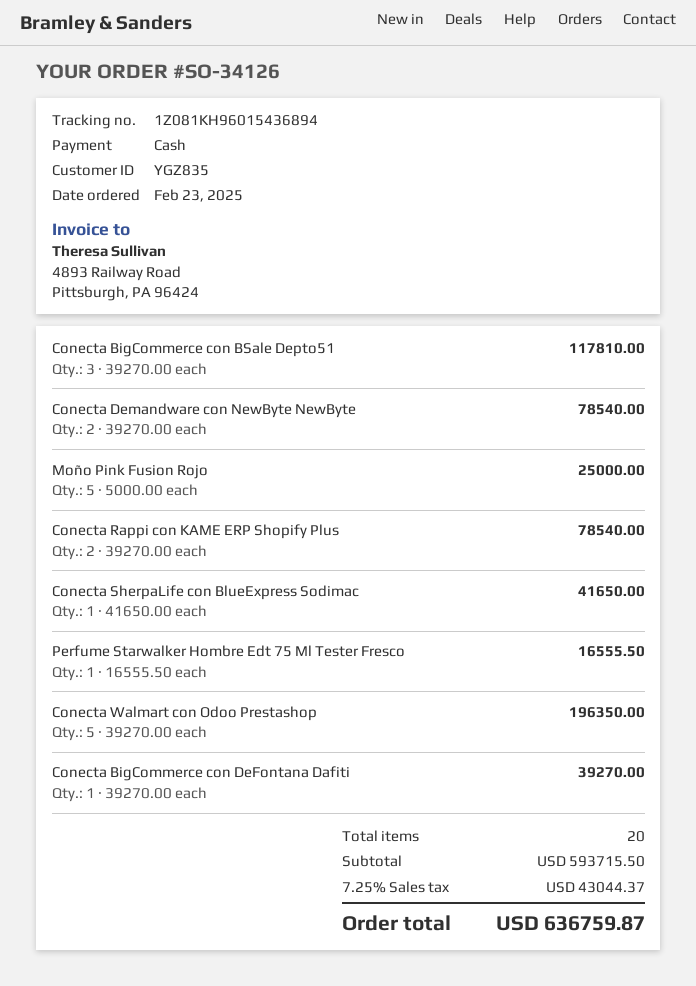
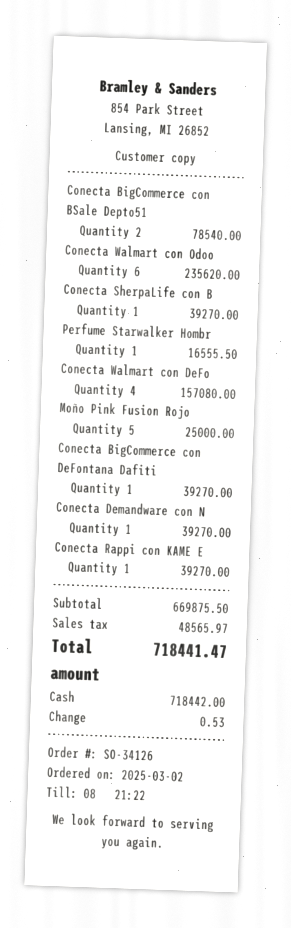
order date: 2025-02-23 -> 2025-03-02
Conecta BigCommerce con BSale Depto51: 3 for 117810.00 -> 2 for 78540.00
Conecta Demandware con NewByte NewByte: 2 for 78540.00 -> 1 for 39270.00
Conecta Rappi con KAME ERP Shopify Plus: 2 for 78540.00 -> 1 for 39270.00
Conecta SherpaLife con BlueExpress Sodimac: 1 for 41650.00 -> 1 for 39270.00
Conecta Walmart con Odoo Prestashop: 5 for 196350.00 -> 6 for 235620.00
Conecta Walmart con DeFo: none -> 4 for 157080.00
subtotal: 593715.50 -> 669875.50
tax: 43044.37 -> 48565.97
total: 636759.87 -> 718441.47

